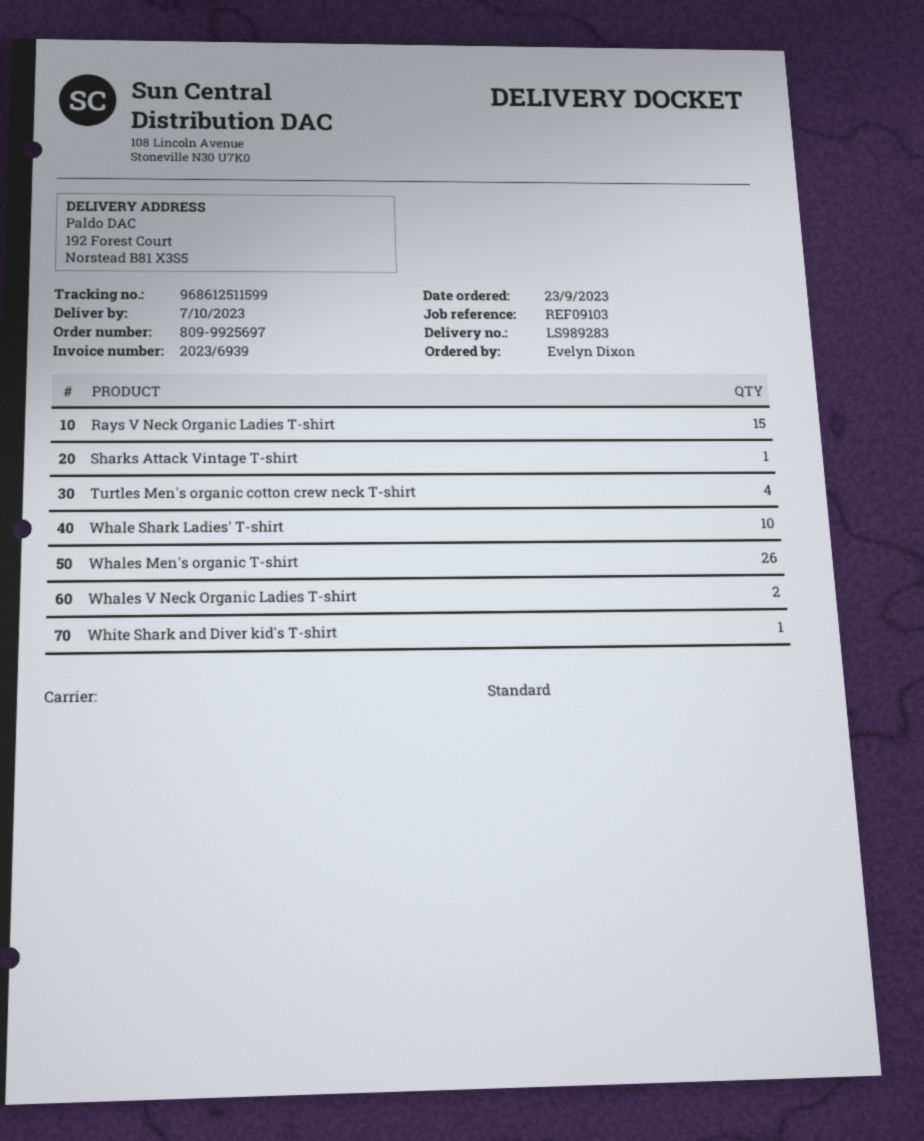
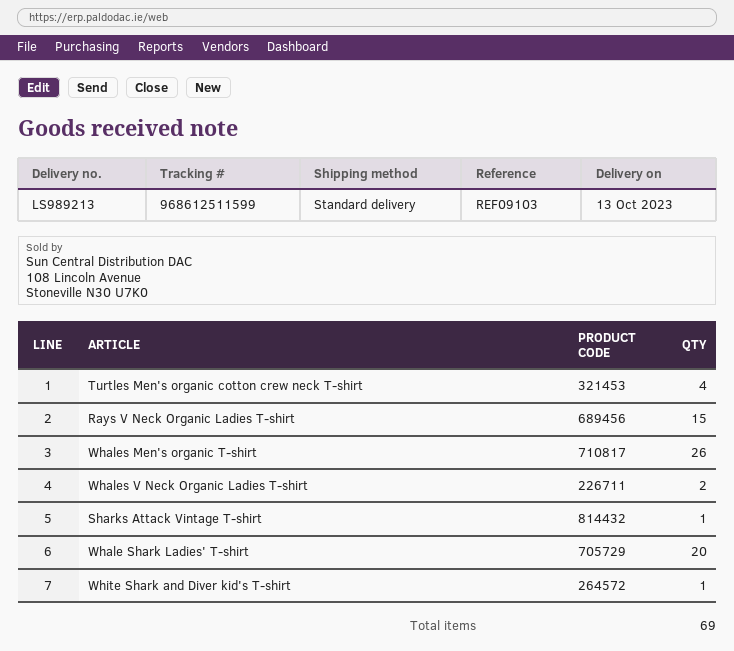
delivery note number: LS989283 -> LS989213
delivery date: 2023-10-07 -> 2023-10-13
Whale Shark Ladies' T-shirt: 10 -> 20

